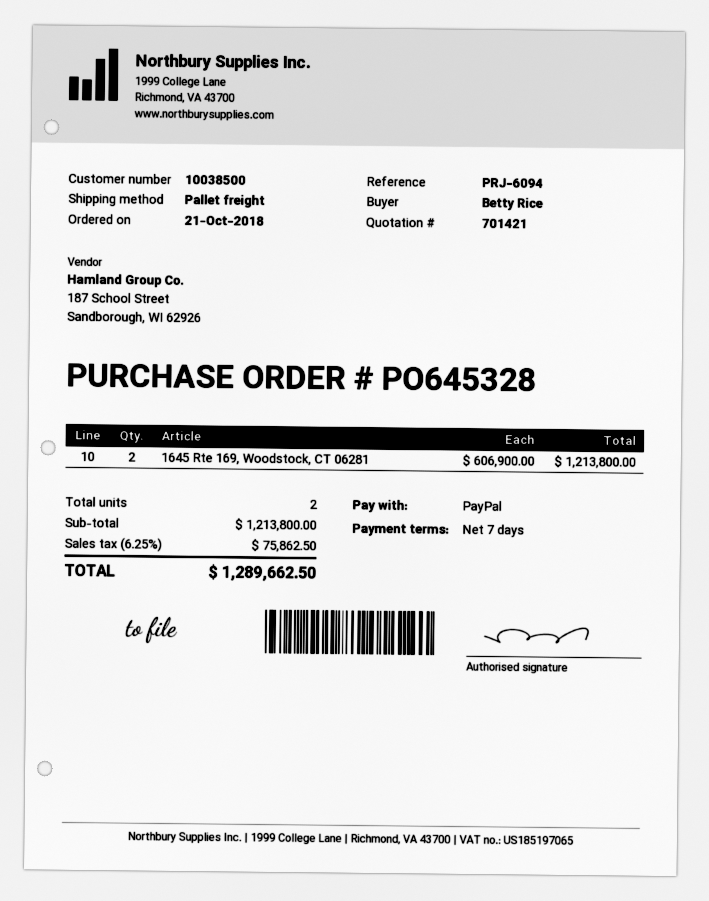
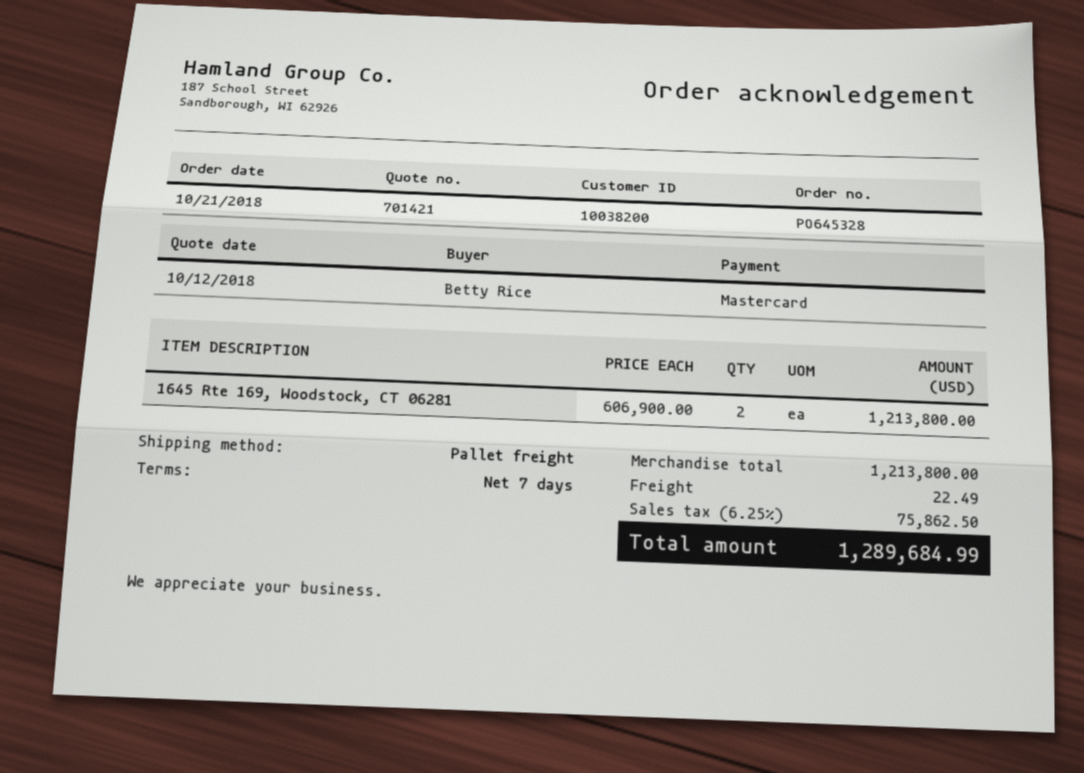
customer number: 10038500 -> 10038200
payment method: PayPal -> Mastercard
shipping: none -> 22.49
total: 1289662.50 -> 1289684.99

